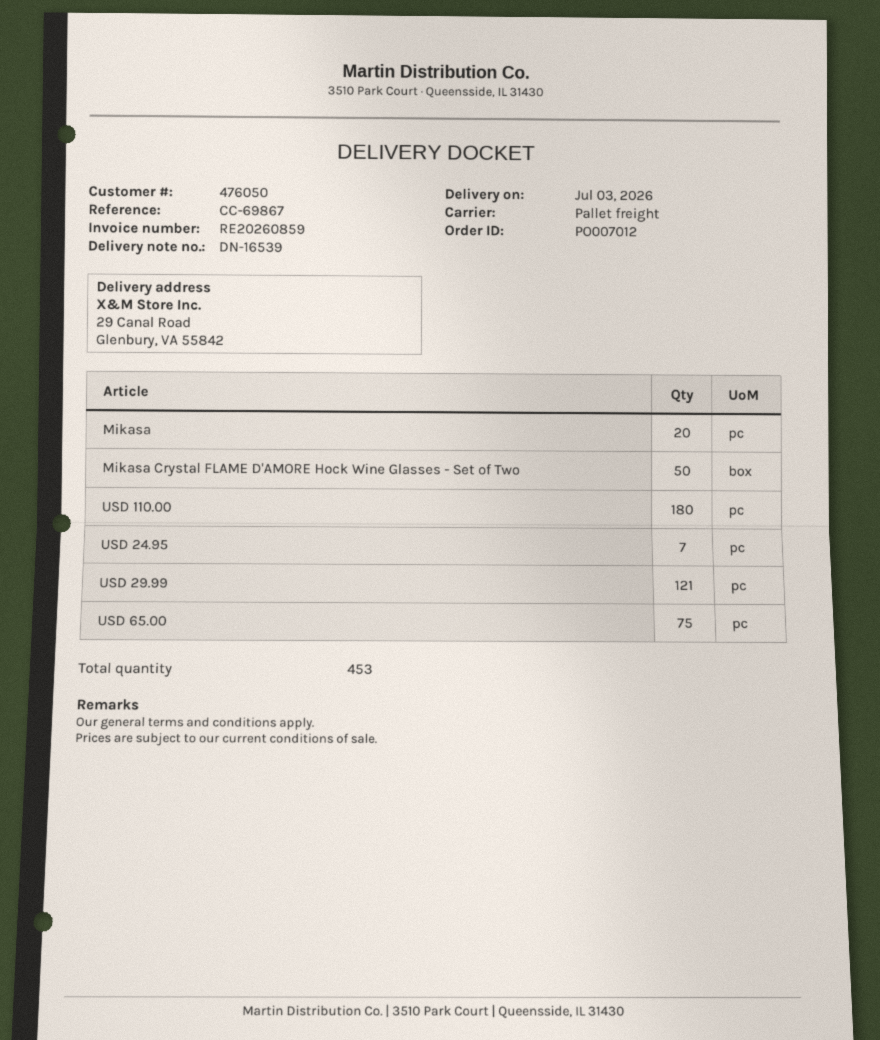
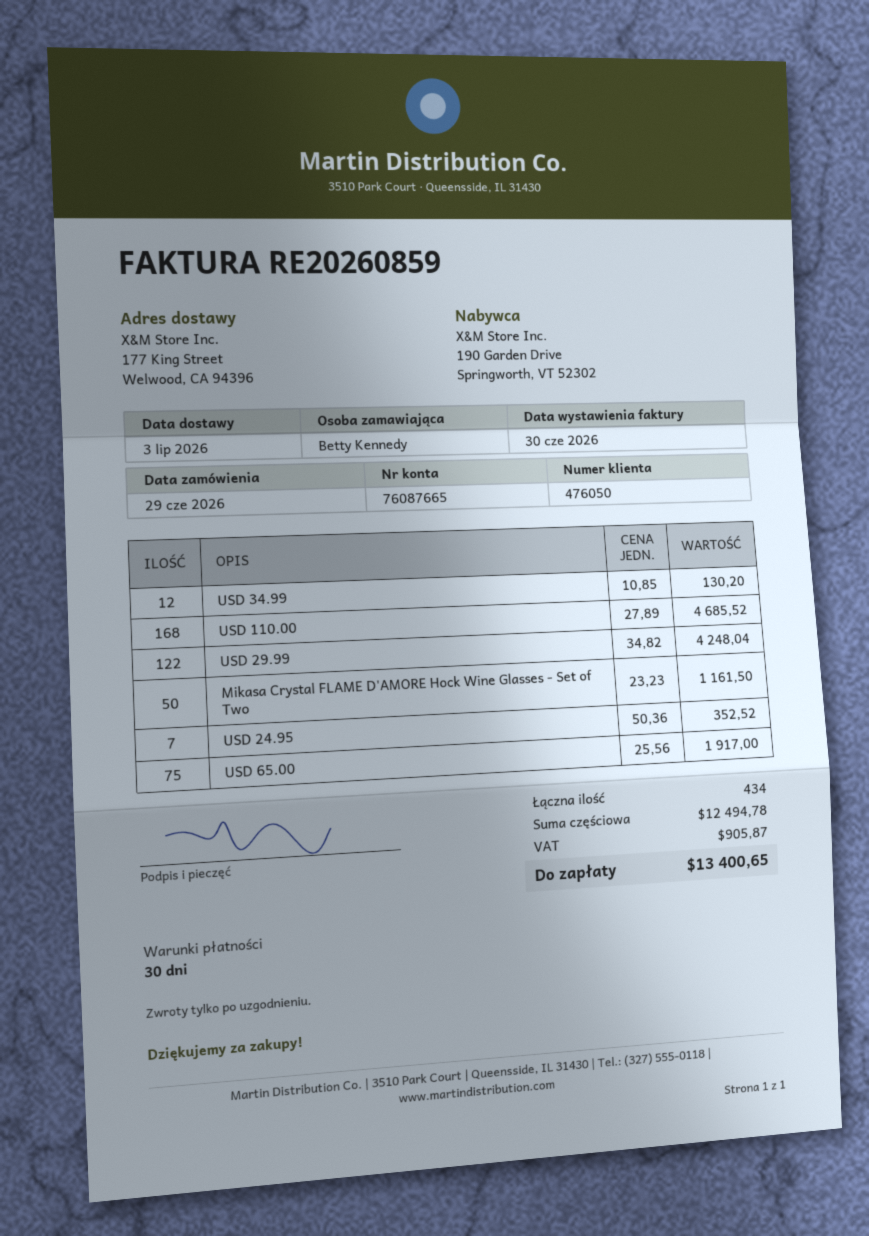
ship to: 29 Canal Road, Glenbury, VA 55842 -> 177 King Street, Welwood, CA 94396
Mikasa: 20 -> none
USD 110.00: 180 -> 168
USD 29.99: 121 -> 122
USD 34.99: none -> 12
total quantity: 453 -> 434

